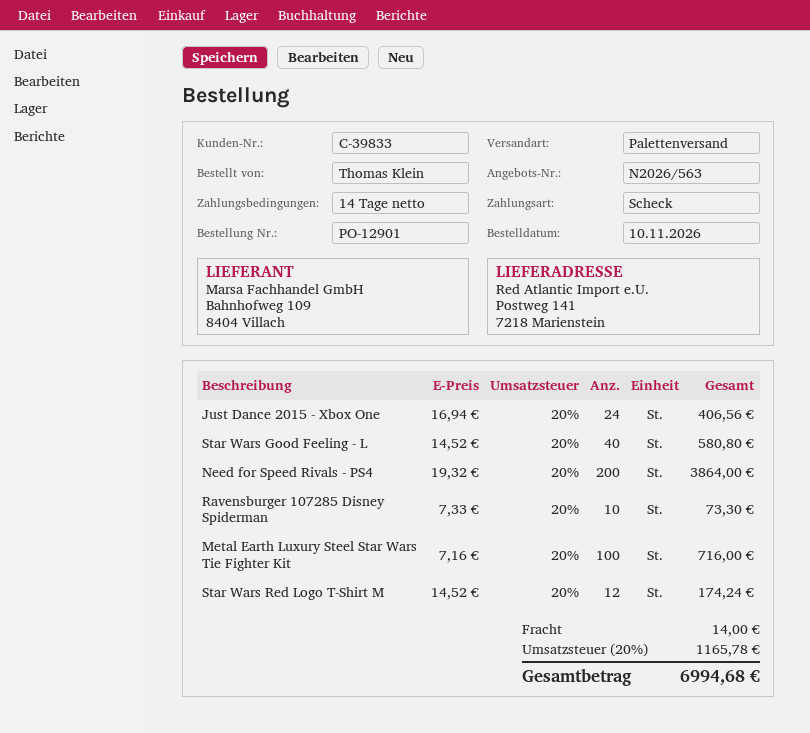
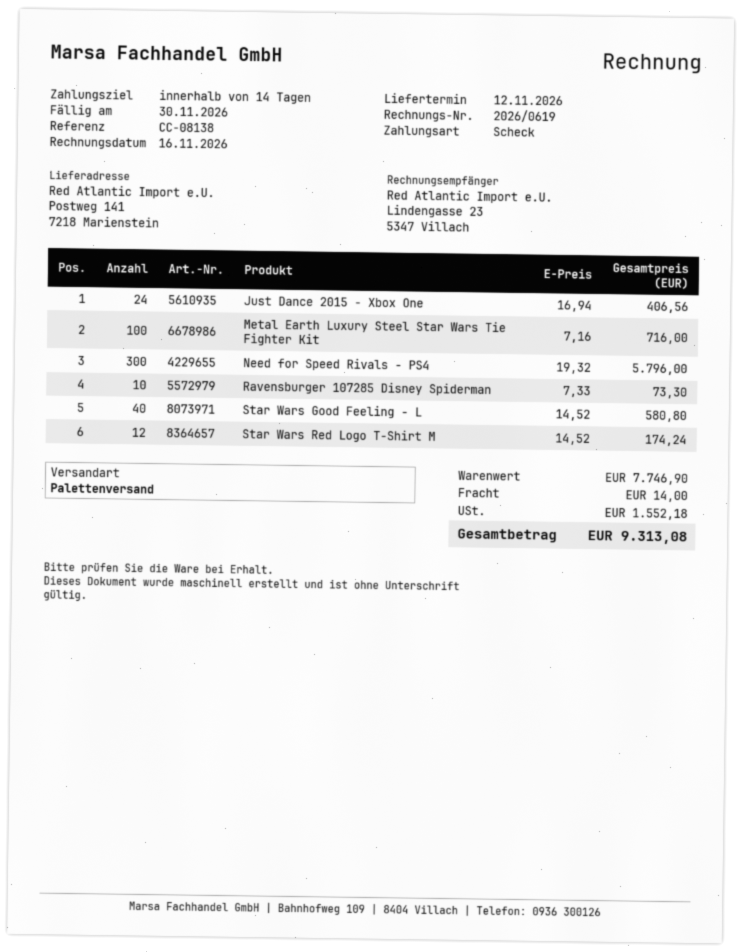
Need for Speed Rivals - PS4: 200 x 19.32 = 3864.00 -> 300 x 19.32 = 5796.00
tax: 1165.78 -> 1552.18
total: 6994.68 -> 9313.08

